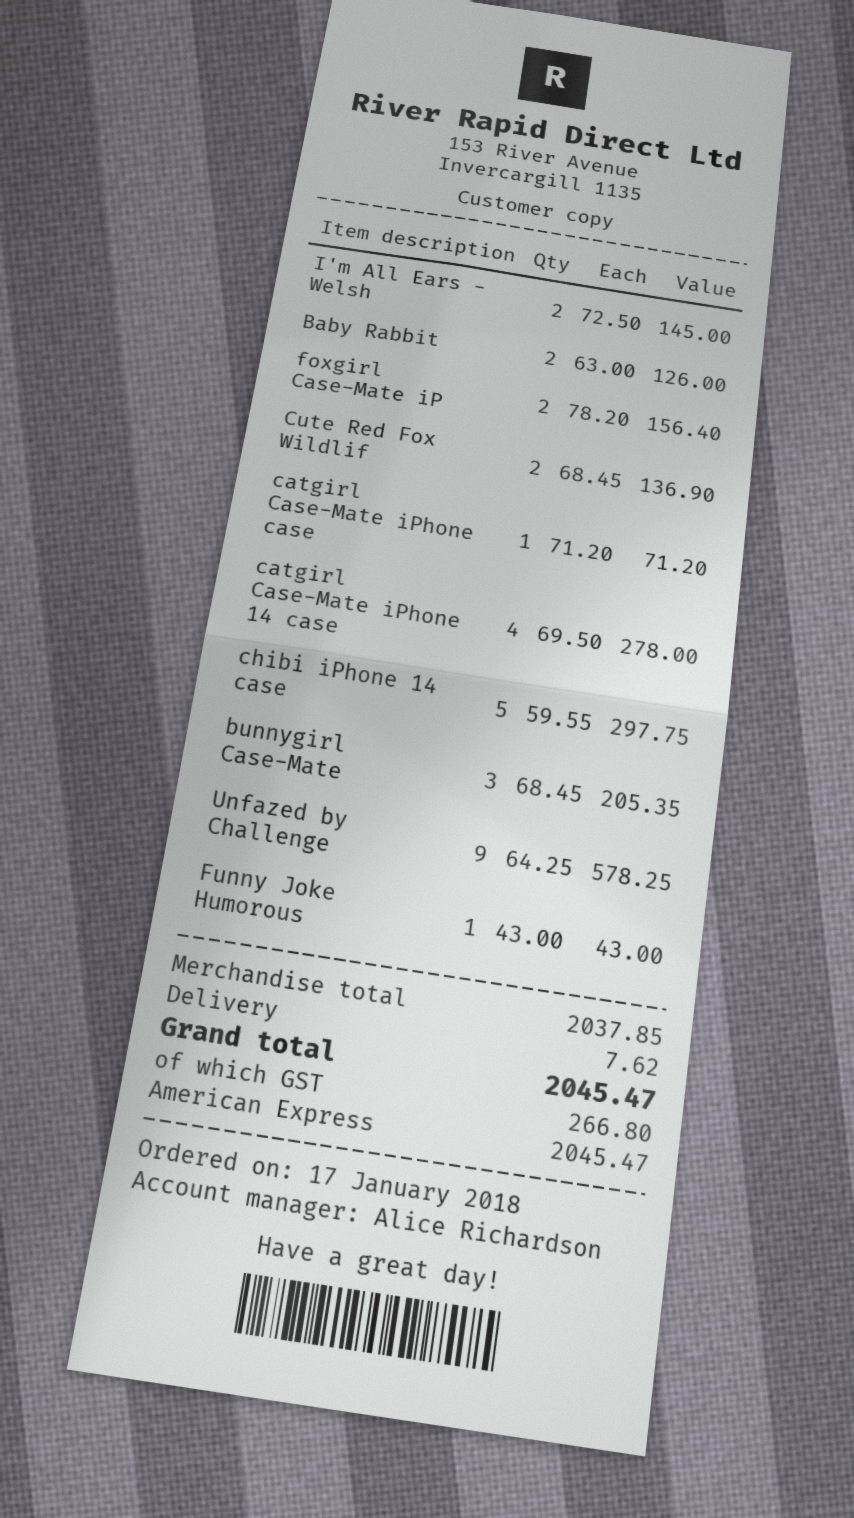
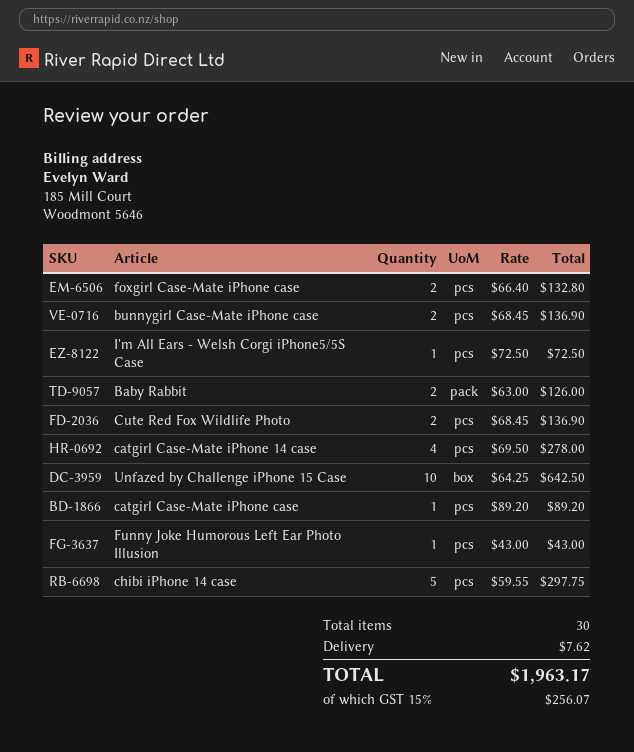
I'm All Ears - Welsh: 2 x 72.50 = 145.00 -> 1 x 72.50 = 72.50
foxgirl Case-Mate iP: 2 x 78.20 = 156.40 -> 2 x 66.40 = 132.80
catgirl Case-Mate iPhone case: 1 x 71.20 = 71.20 -> 1 x 89.20 = 89.20
bunnygirl Case-Mate: 3 x 68.45 = 205.35 -> 2 x 68.45 = 136.90
Unfazed by Challenge: 9 x 64.25 = 578.25 -> 10 x 64.25 = 642.50
tax: 266.80 -> 256.07
total: 2045.47 -> 1963.17

